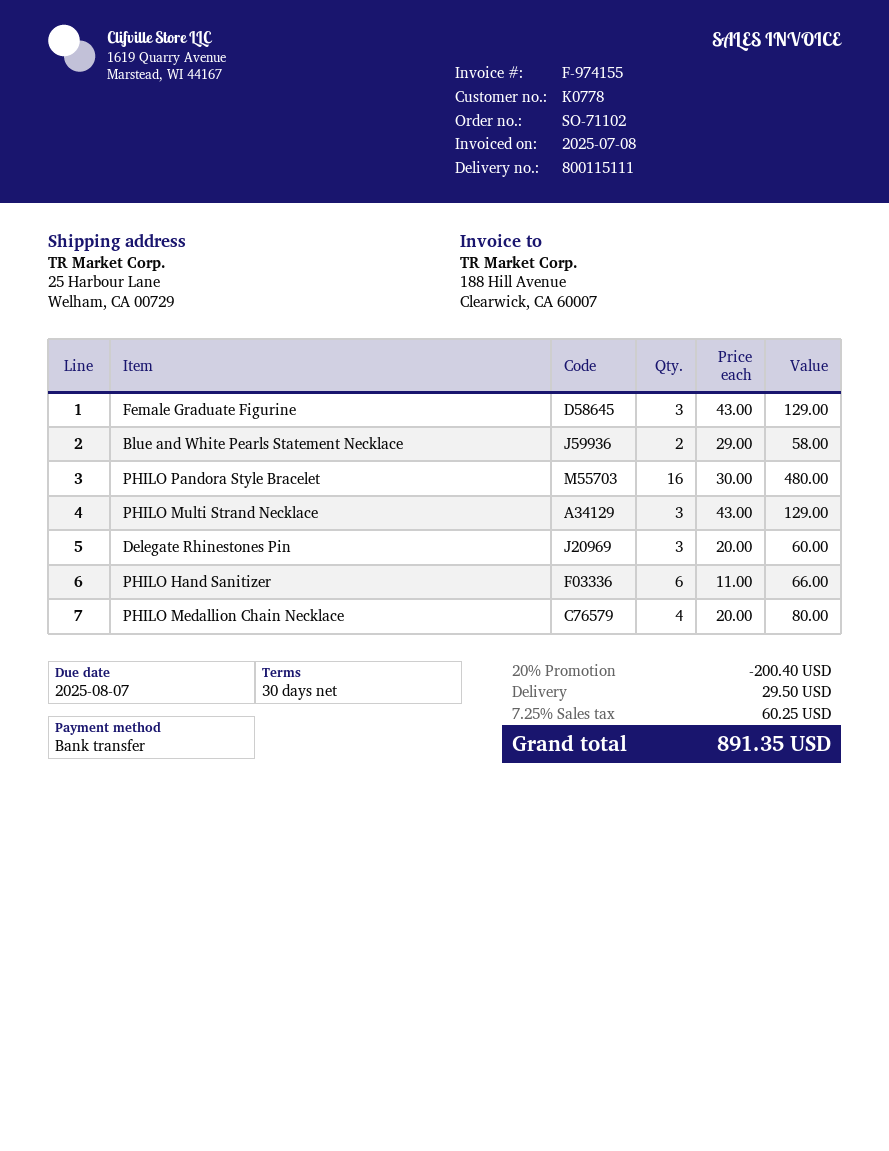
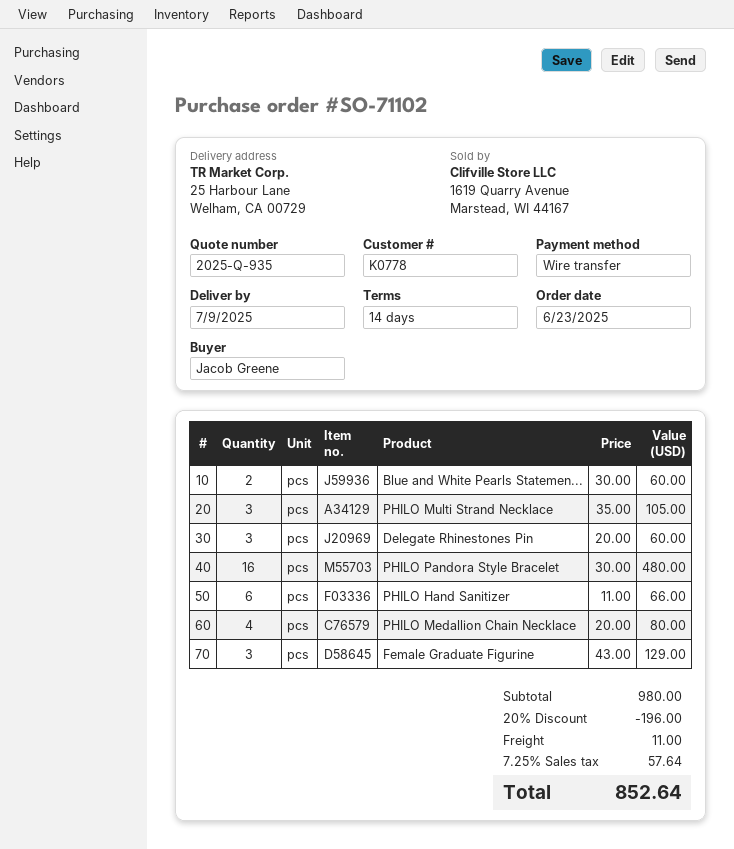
payment terms: 30 days -> 14 days
Blue and White Pearls Statement Necklace: 2 x 29.00 = 58.00 -> 2 x 30.00 = 60.00
PHILO Multi Strand Necklace: 3 x 43.00 = 129.00 -> 3 x 35.00 = 105.00
discount: 20% = 200.40 -> 20% = 196.00
shipping: 29.50 -> 11.00
tax: 7.25% = 60.25 -> 7.25% = 57.64
total: 891.35 -> 852.64

